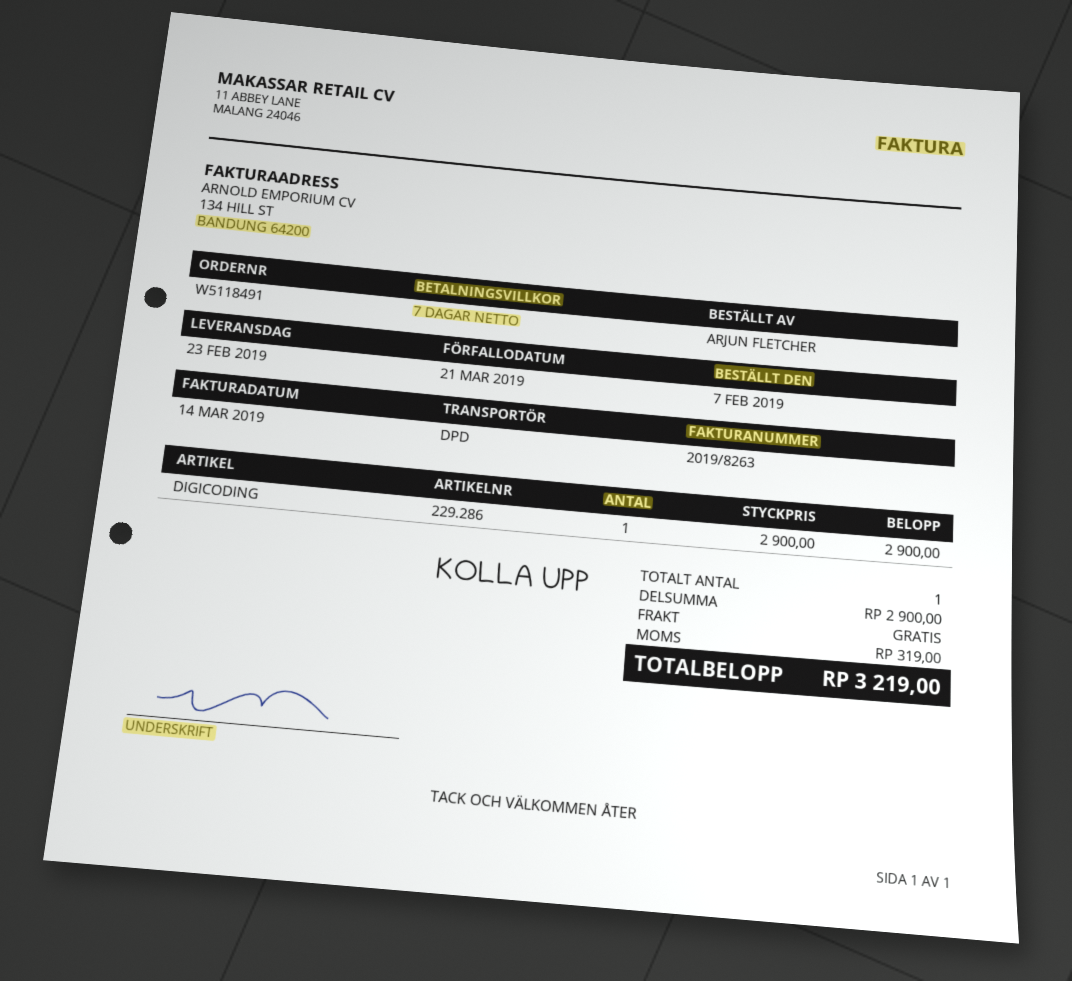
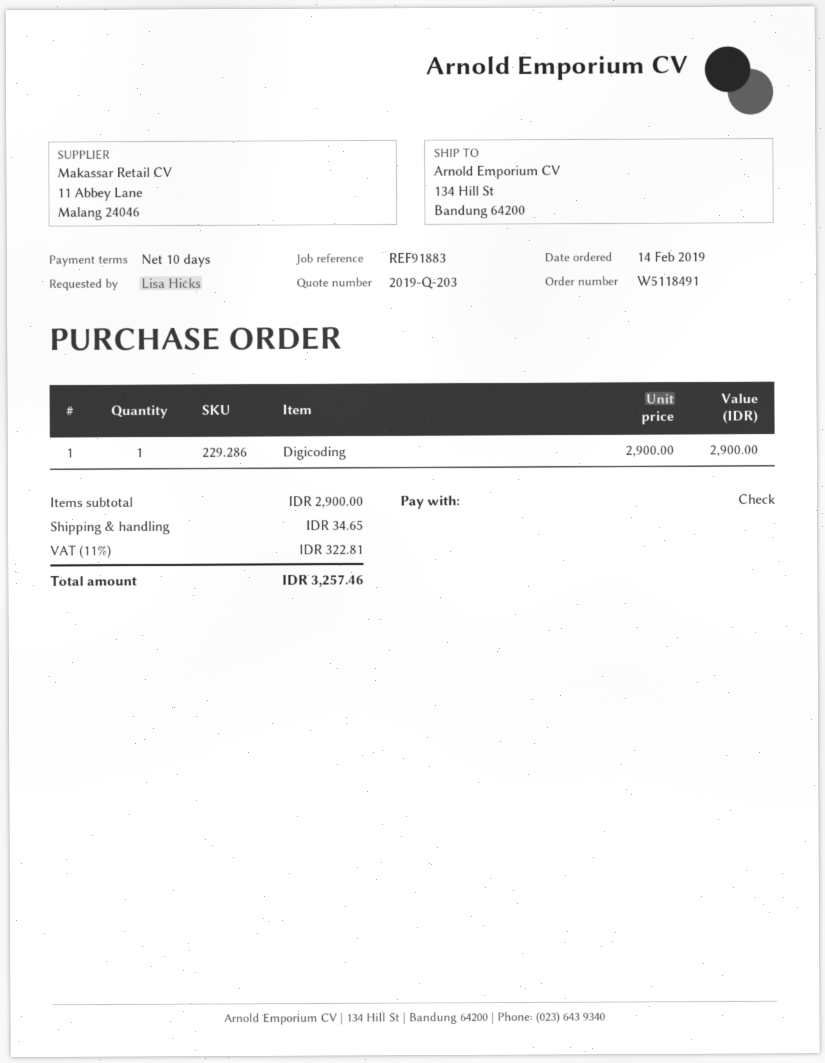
order date: 2019-02-07 -> 2019-02-14
payment terms: 7 days -> 10 days
ordered by: ARJUN FLETCHER -> Lisa Hicks
shipping: 0.00 -> 34.65
tax: 319.00 -> 322.81
total: 3219.00 -> 3257.46

